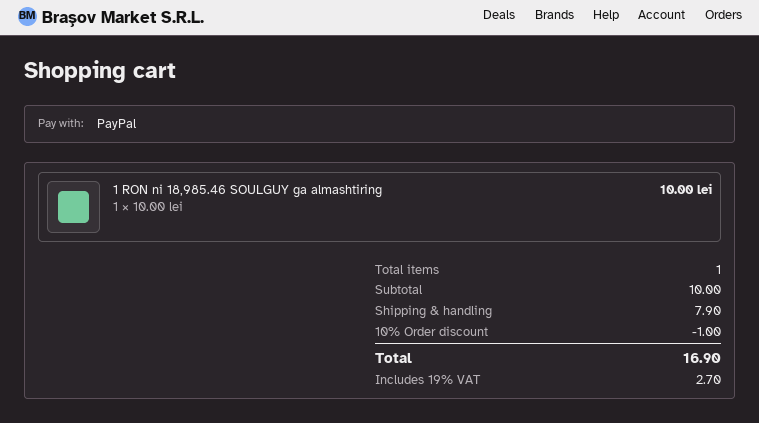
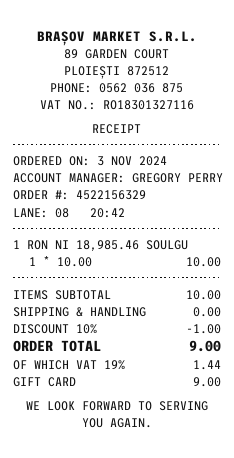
payment method: PayPal -> gift card
shipping: 7.90 -> 0.00
tax: 19% = 2.70 -> 19% = 1.44
total: 16.90 -> 9.00

